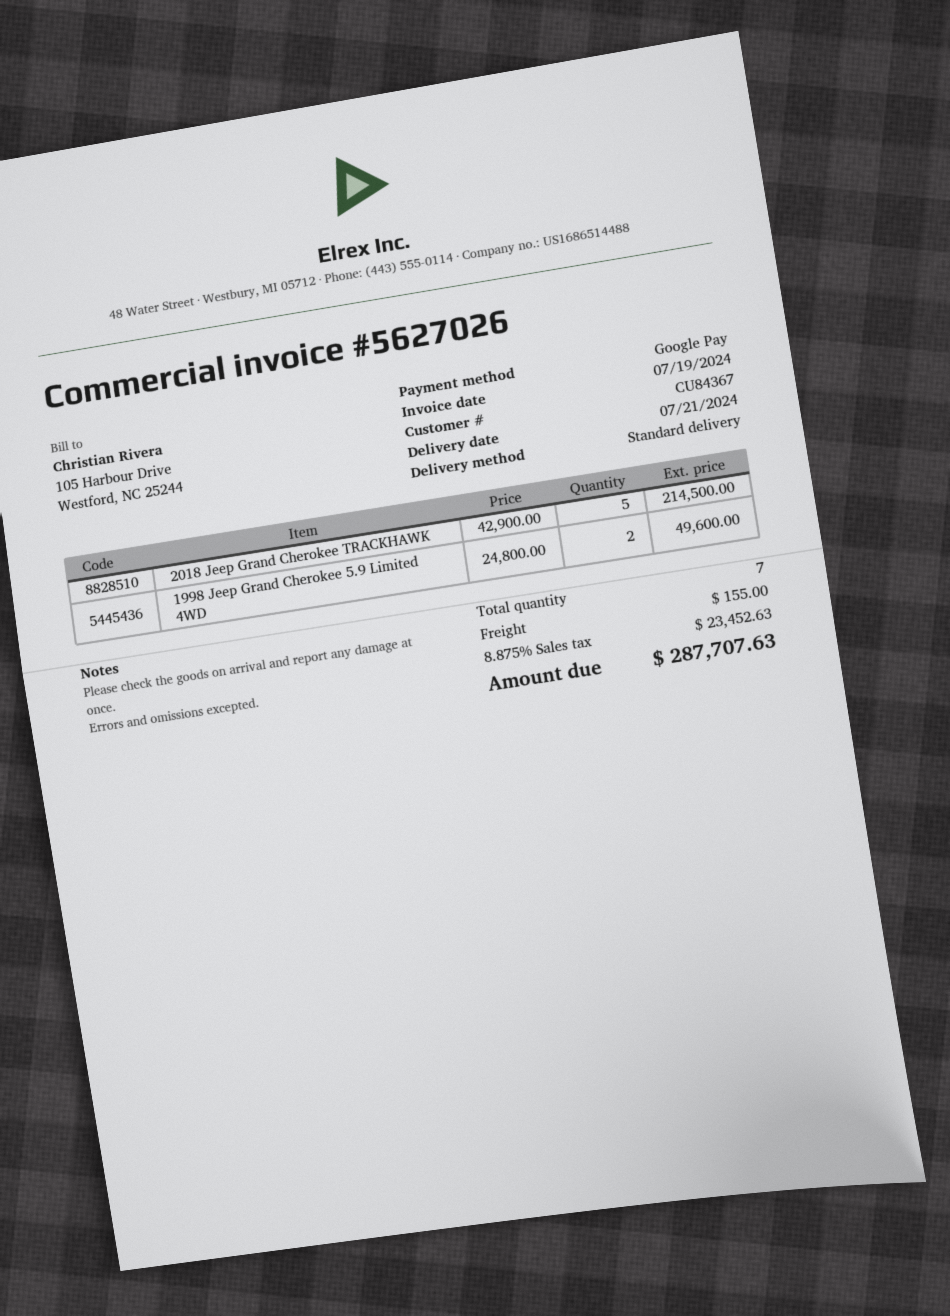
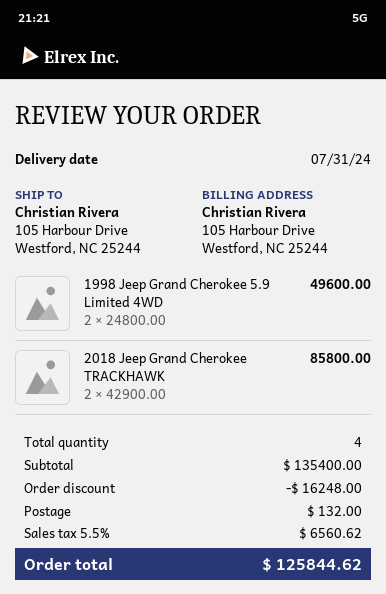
delivery date: 2024-07-21 -> 2024-07-31
2018 Jeep Grand Cherokee TRACKHAWK: 5 x 42900.00 = 214500.00 -> 2 x 42900.00 = 85800.00
total quantity: 7 -> 4
discount: none -> 16248.00
shipping: 155.00 -> 132.00
tax: 8.875% = 23452.63 -> 5.5% = 6560.62
total: 287707.63 -> 125844.62

